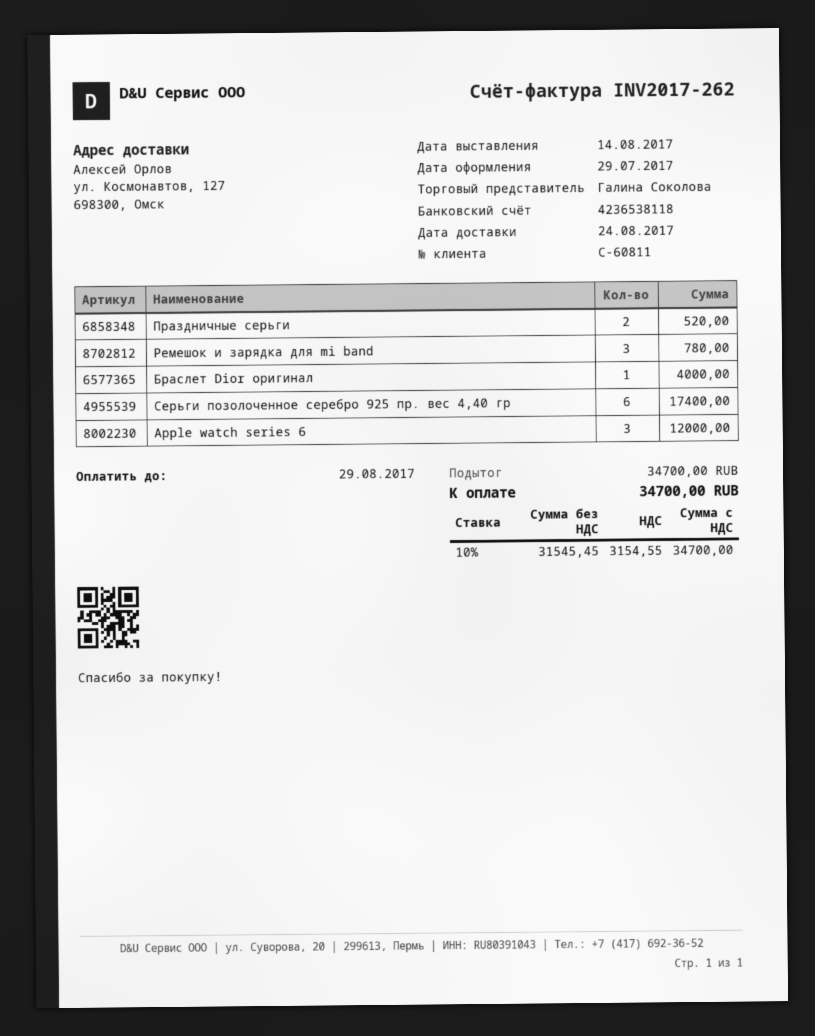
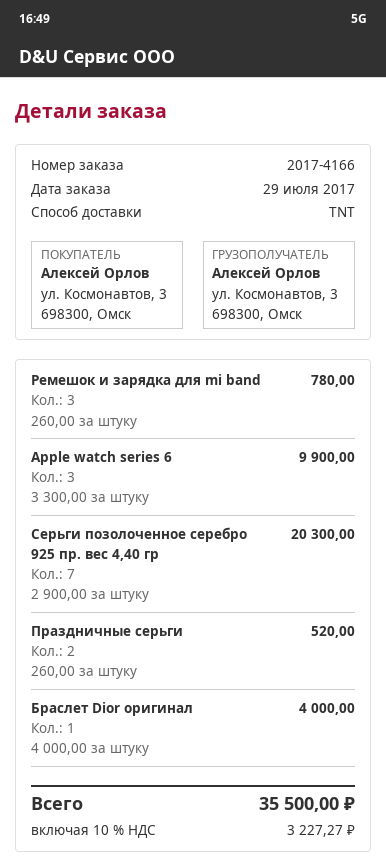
ship to: ул. Космонавтов, 127, 698300, Омск -> ул. Космонавтов, 3, 698300, Омск
Серьги позолоченное серебро 925 пр. вес 4,40 гр: 6 for 17400.00 -> 7 for 20300.00
Apple watch series 6: 3 for 12000.00 -> 3 for 9900.00
tax: 10% = 3154.55 -> 10% = 3227.27
total: 34700.00 -> 35500.00

